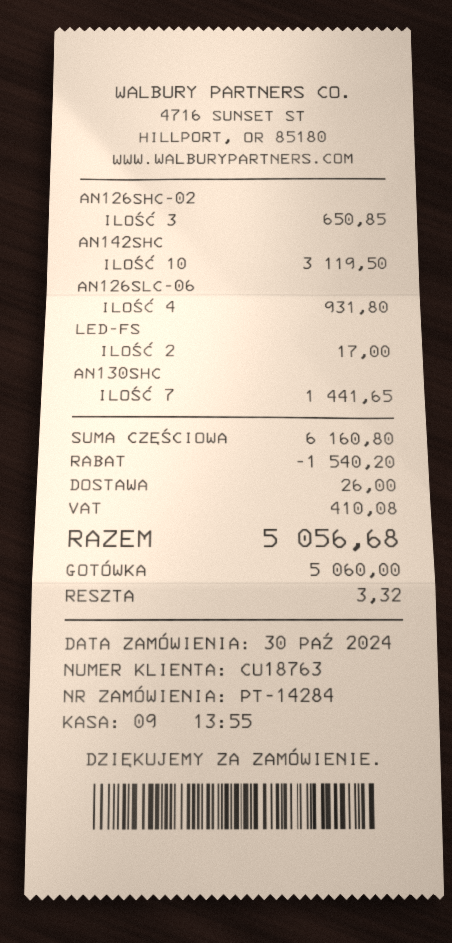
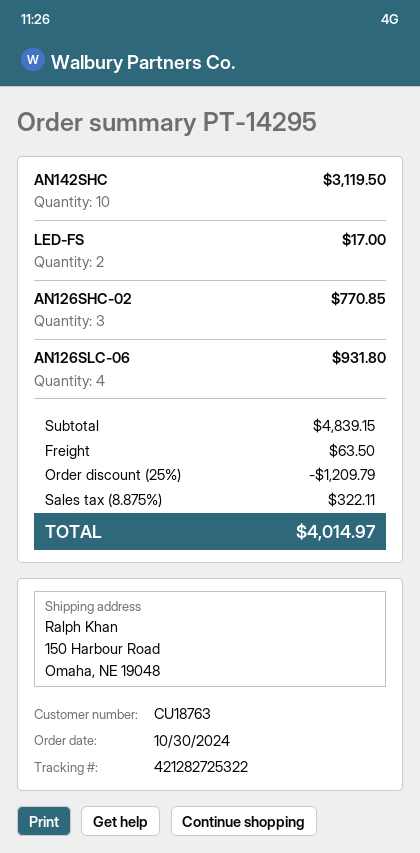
order number: PT-14284 -> PT-14295
AN126SHC-02: 3 for 650.85 -> 3 for 770.85
AN130SHC: 7 for 1441.65 -> none
subtotal: 6160.80 -> 4839.15
discount: 1540.20 -> 1209.79
shipping: 26.00 -> 63.50
tax: 410.08 -> 322.11
total: 5056.68 -> 4014.97

